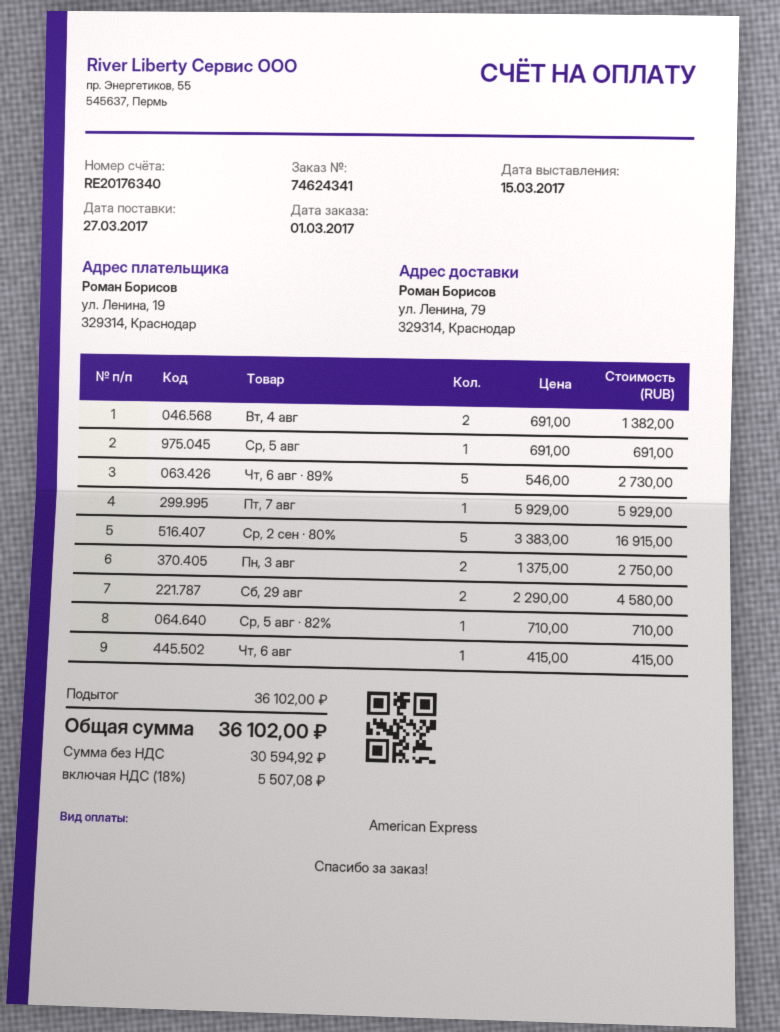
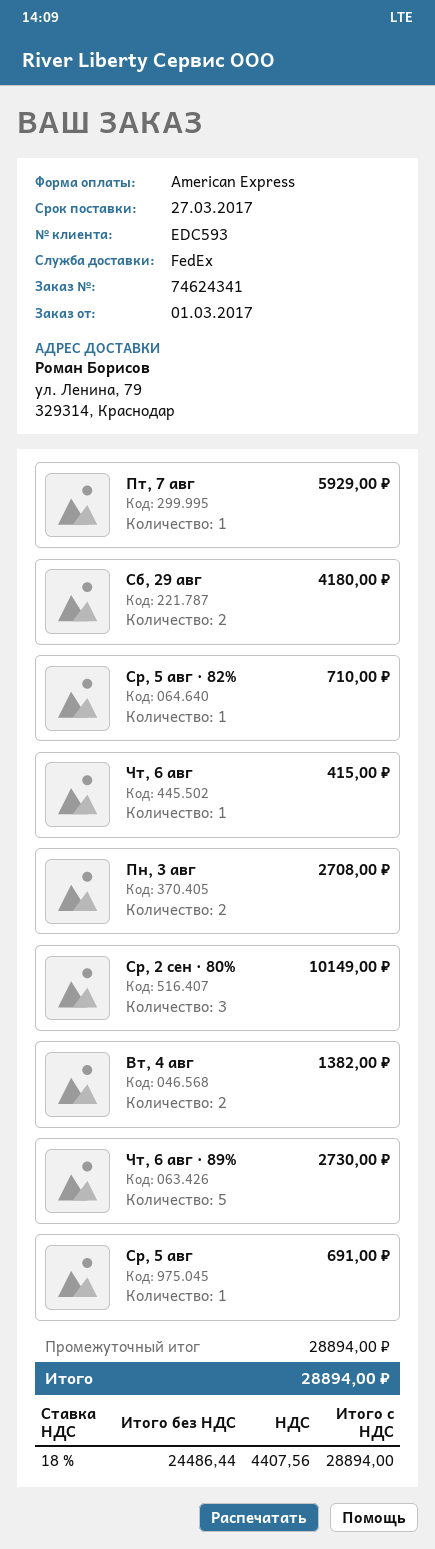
Ср, 2 сен · 80%: 5 for 16915.00 -> 3 for 10149.00
Пн, 3 авг: 2 for 2750.00 -> 2 for 2708.00
Сб, 29 авг: 2 for 4580.00 -> 2 for 4180.00
subtotal: 36102.00 -> 28894.00
net: 30594.92 -> 24486.44
tax: 18% = 5507.08 -> 18% = 4407.56
total: 36102.00 -> 28894.00

